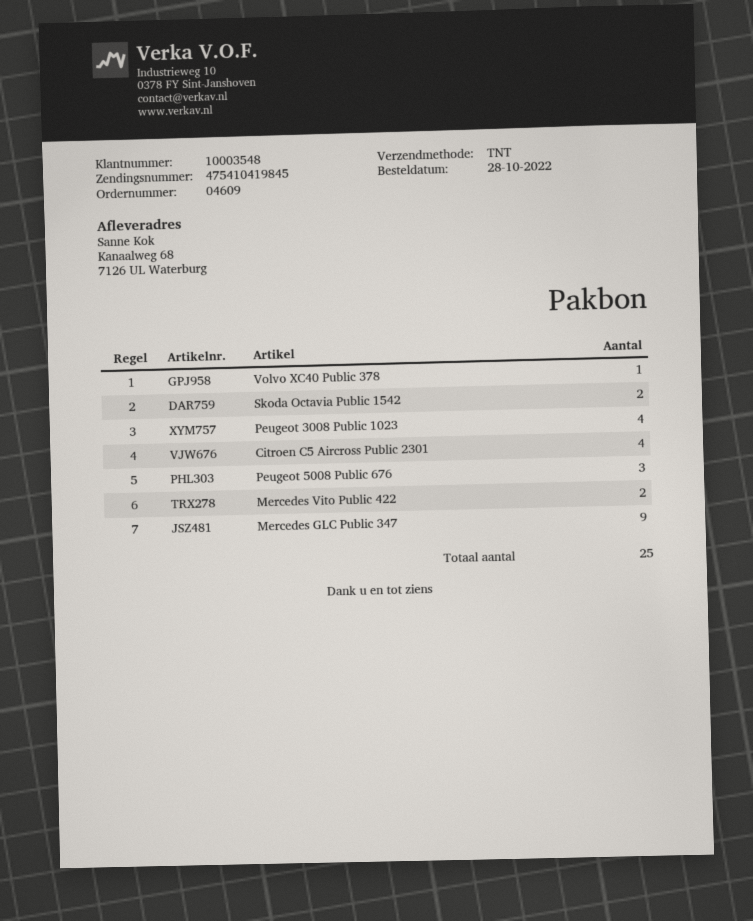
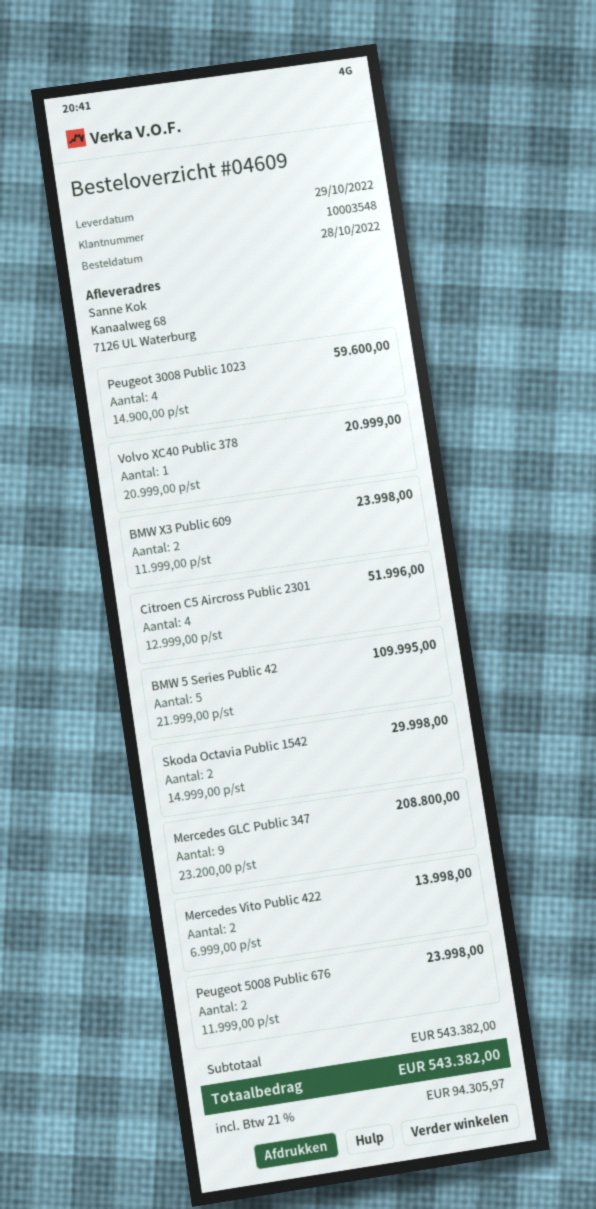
Peugeot 5008 Public 676: 3 -> 2
BMW X3 Public 609: none -> 2
BMW 5 Series Public 42: none -> 5

